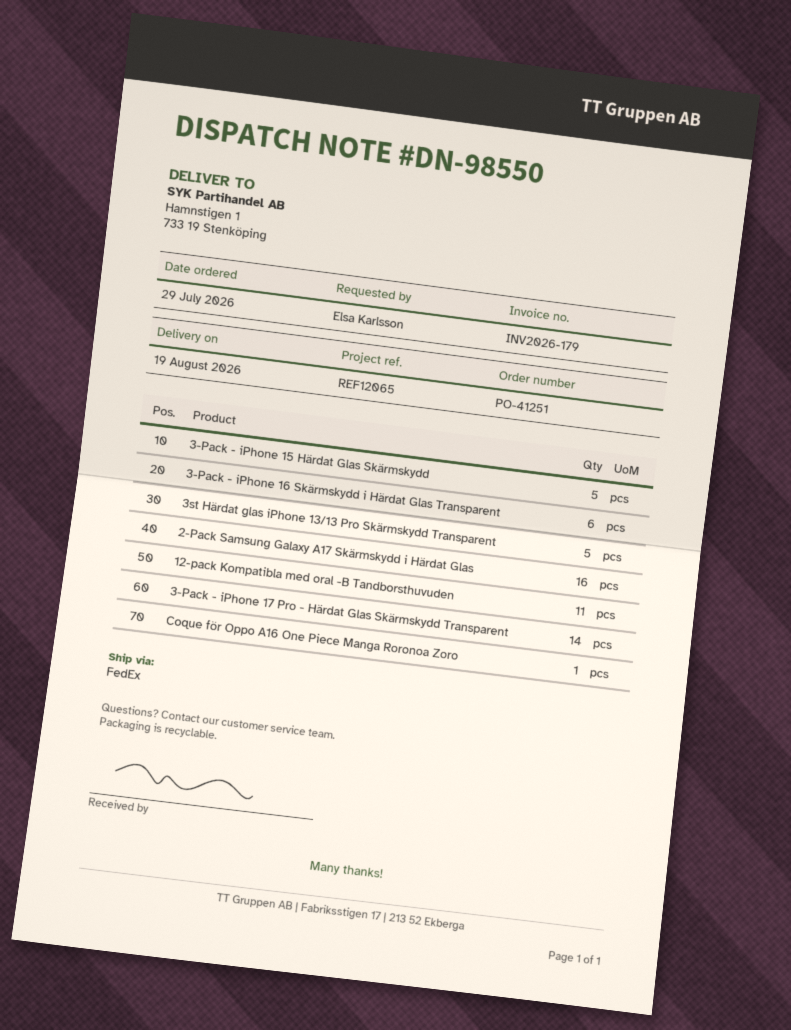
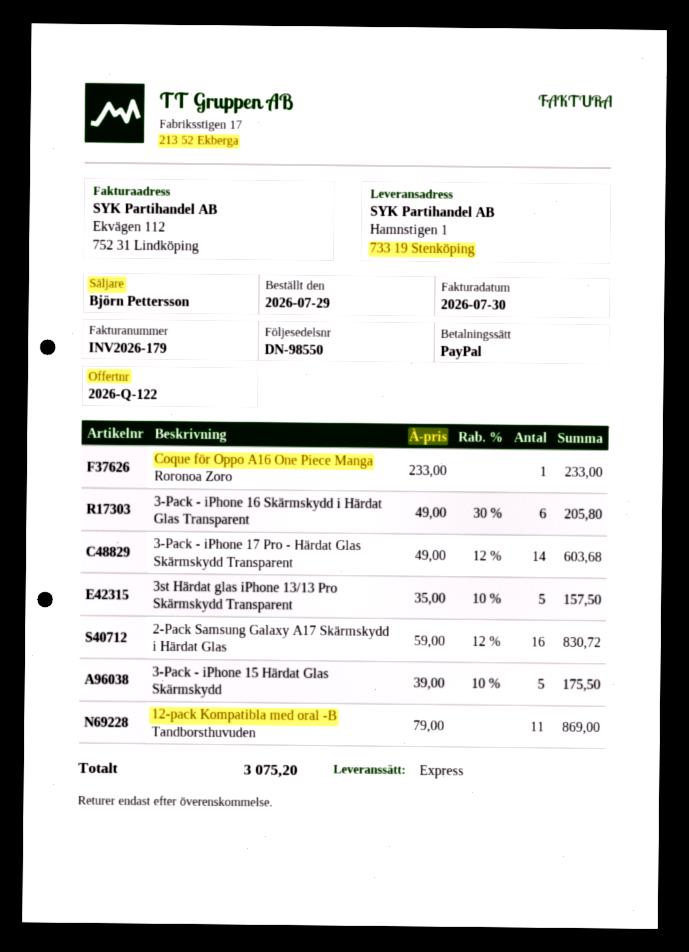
shipping method: FedEx -> express

